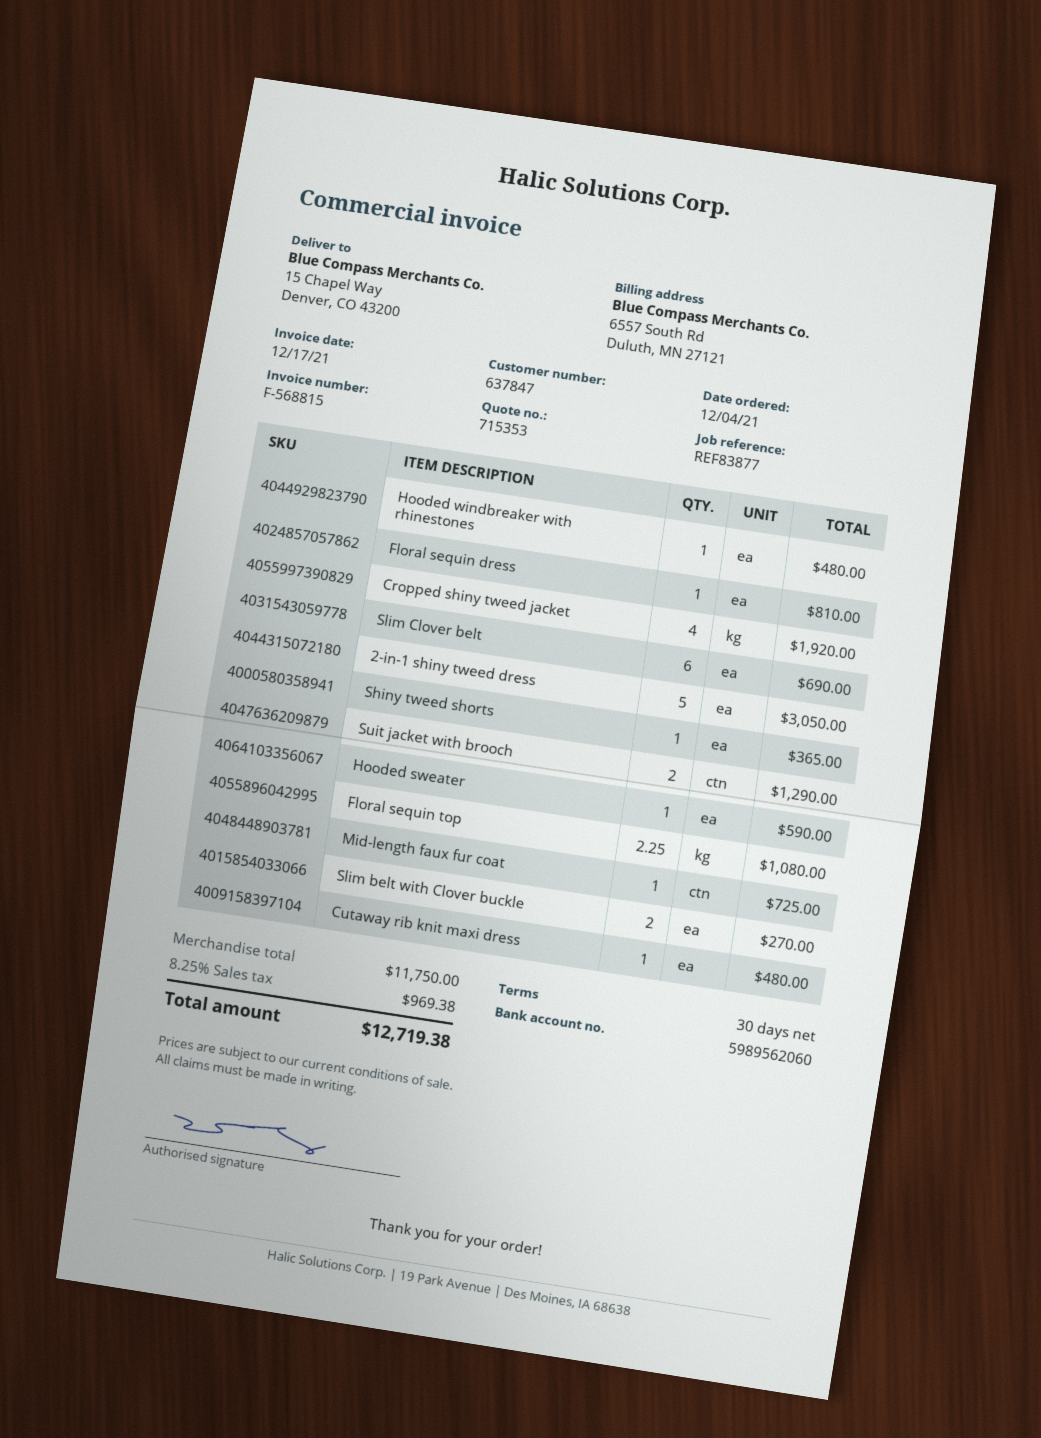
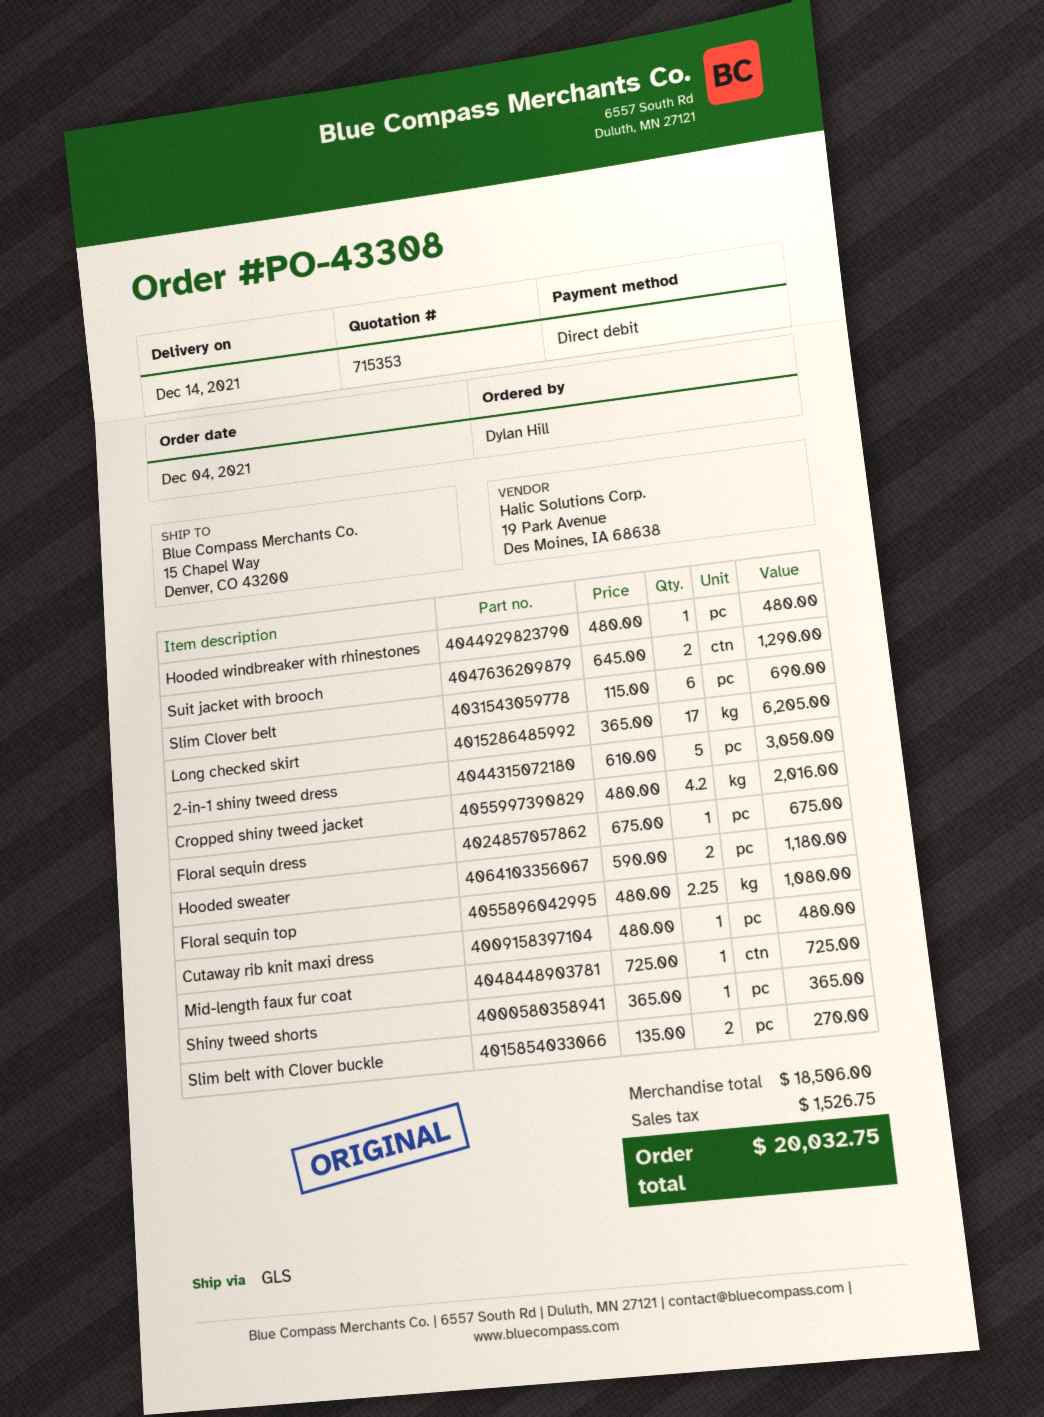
Floral sequin dress: 1 for 810.00 -> 1 for 675.00
Cropped shiny tweed jacket: 4 for 1920.00 -> 4.2 for 2016.00
Hooded sweater: 1 for 590.00 -> 2 for 1180.00
Long checked skirt: none -> 17 for 6205.00
subtotal: 11750.00 -> 18506.00
tax: 969.38 -> 1526.75
total: 12719.38 -> 20032.75

